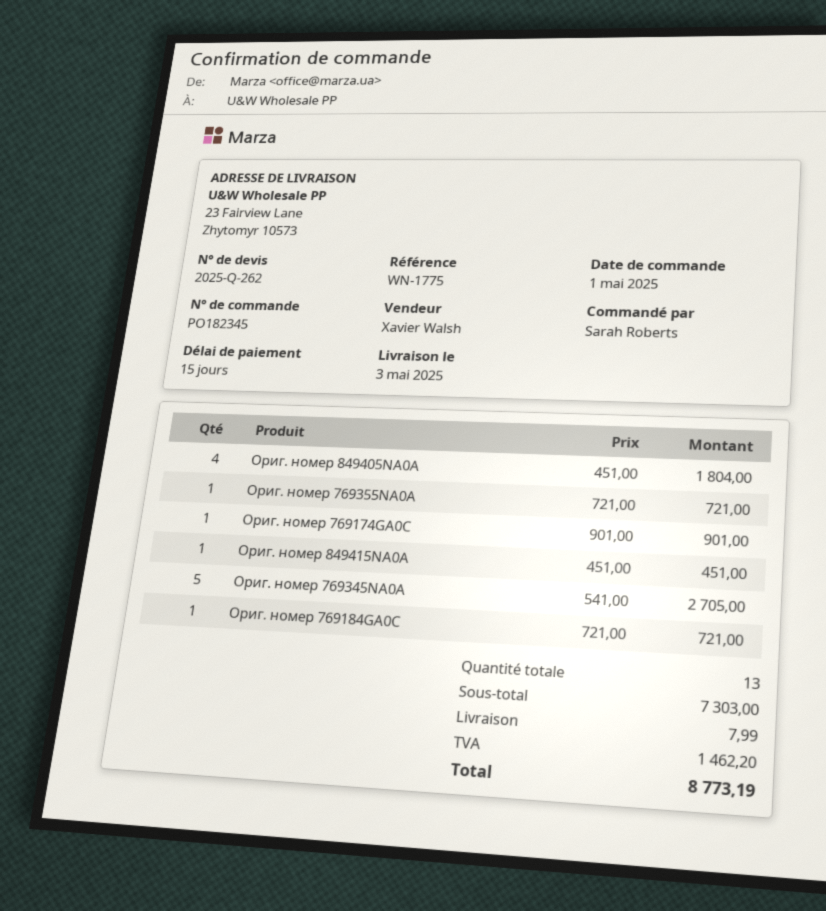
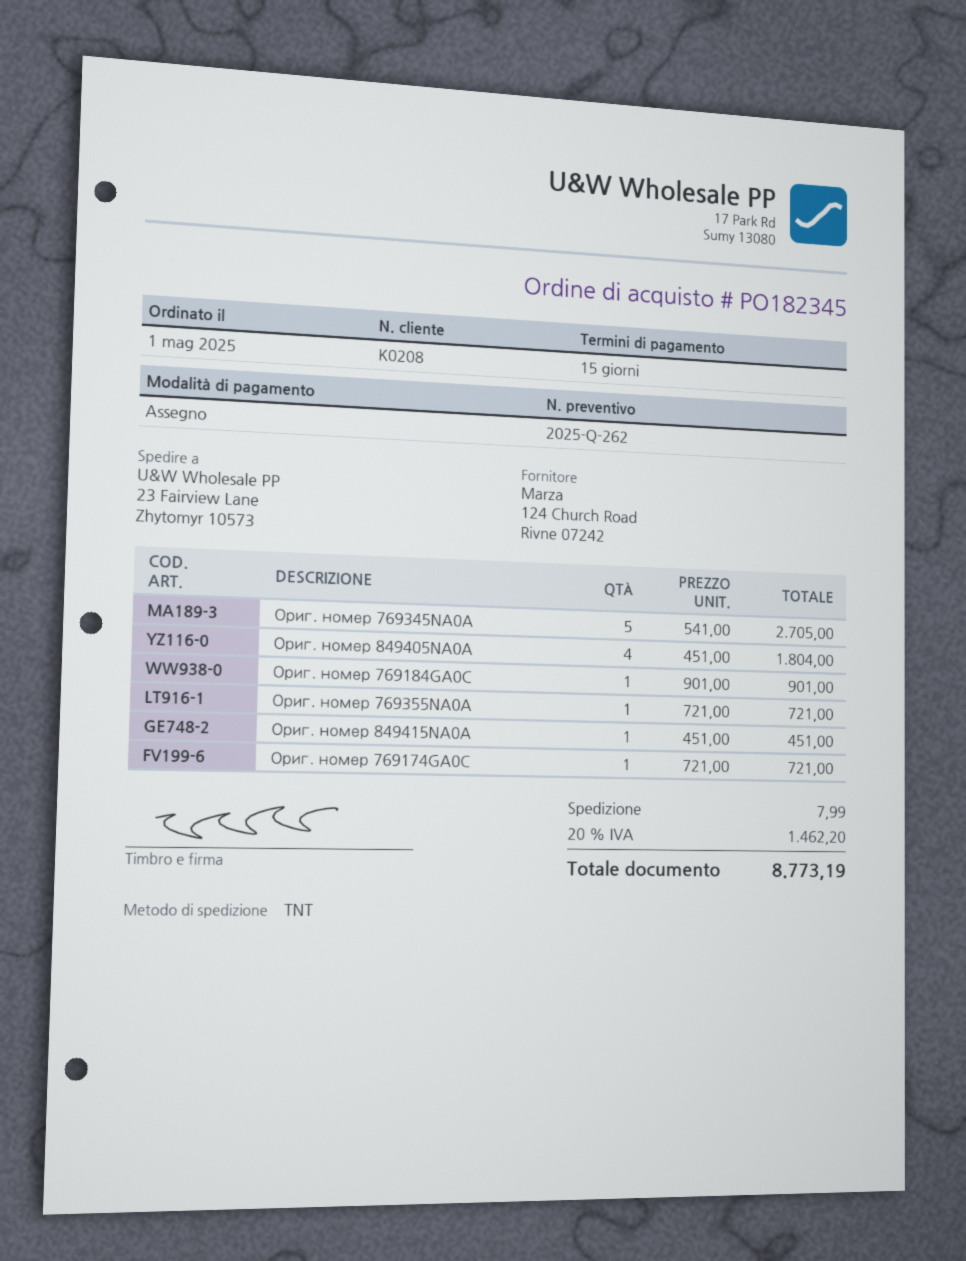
Ориг. номер 769174GA0C: 1 x 901.00 = 901.00 -> 1 x 721.00 = 721.00
Ориг. номер 769184GA0C: 1 x 721.00 = 721.00 -> 1 x 901.00 = 901.00

